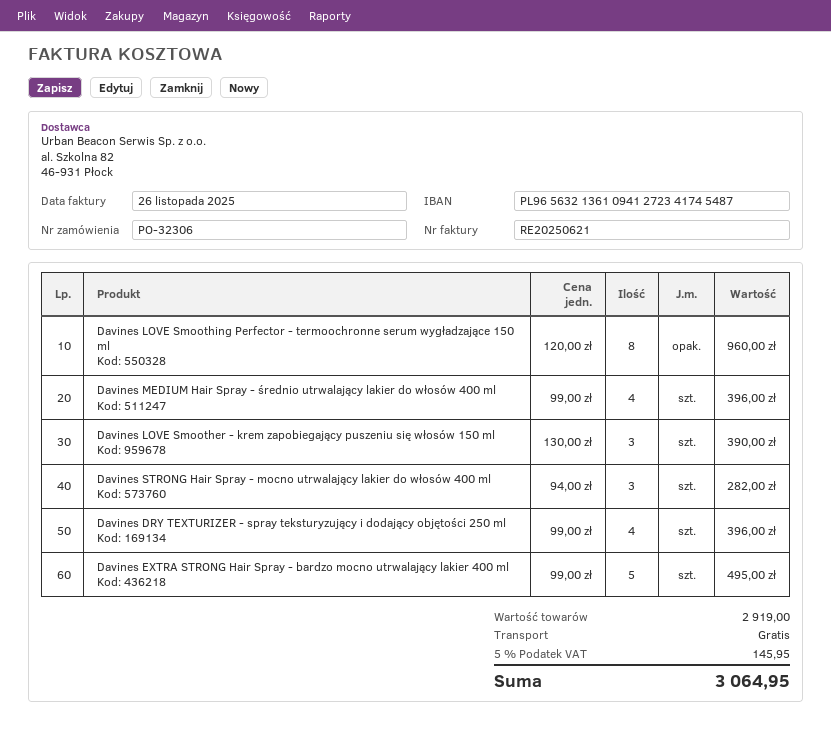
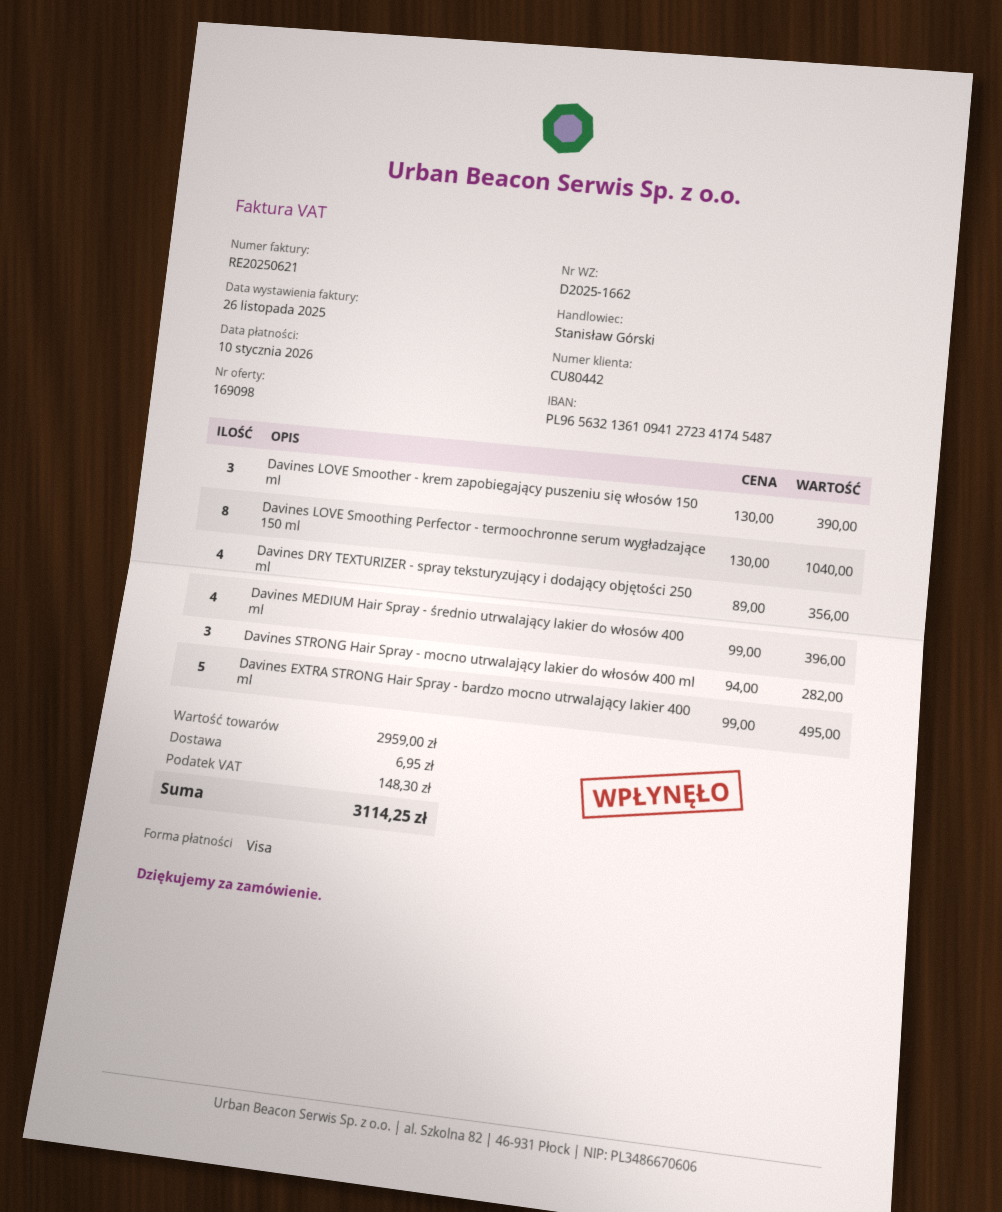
Davines LOVE Smoothing Perfector - termoochronne serum wygładzające 150 ml: 8 x 120.00 = 960.00 -> 8 x 130.00 = 1040.00
Davines DRY TEXTURIZER - spray teksturyzujący i dodający objętości 250 ml: 4 x 99.00 = 396.00 -> 4 x 89.00 = 356.00
subtotal: 2919.00 -> 2959.00
shipping: 0.00 -> 6.95
tax: 145.95 -> 148.30
total: 3064.95 -> 3114.25

